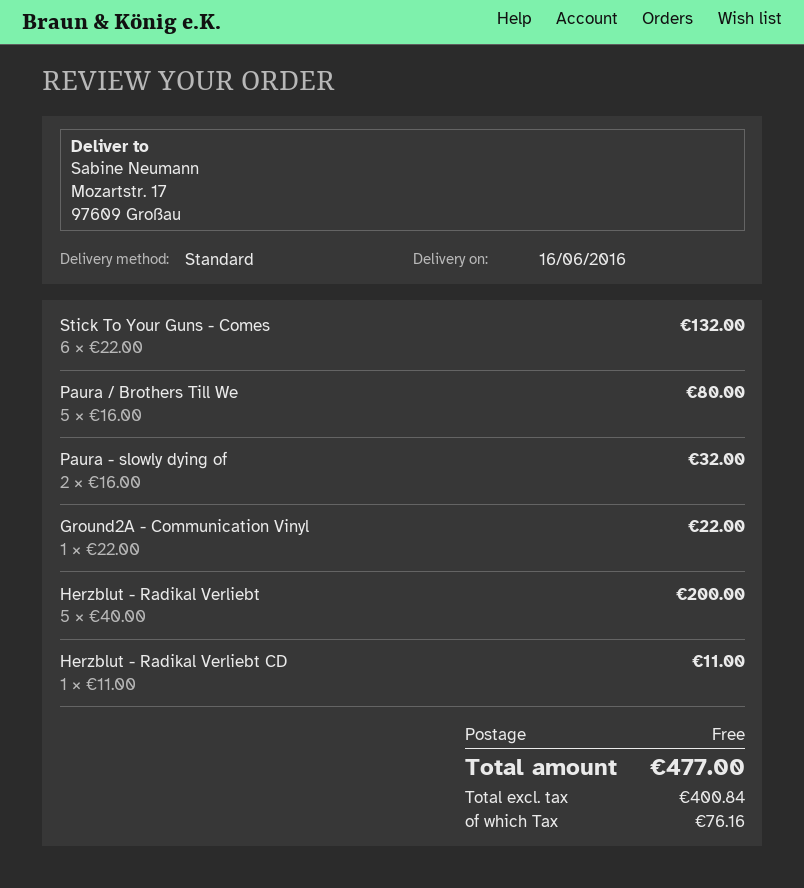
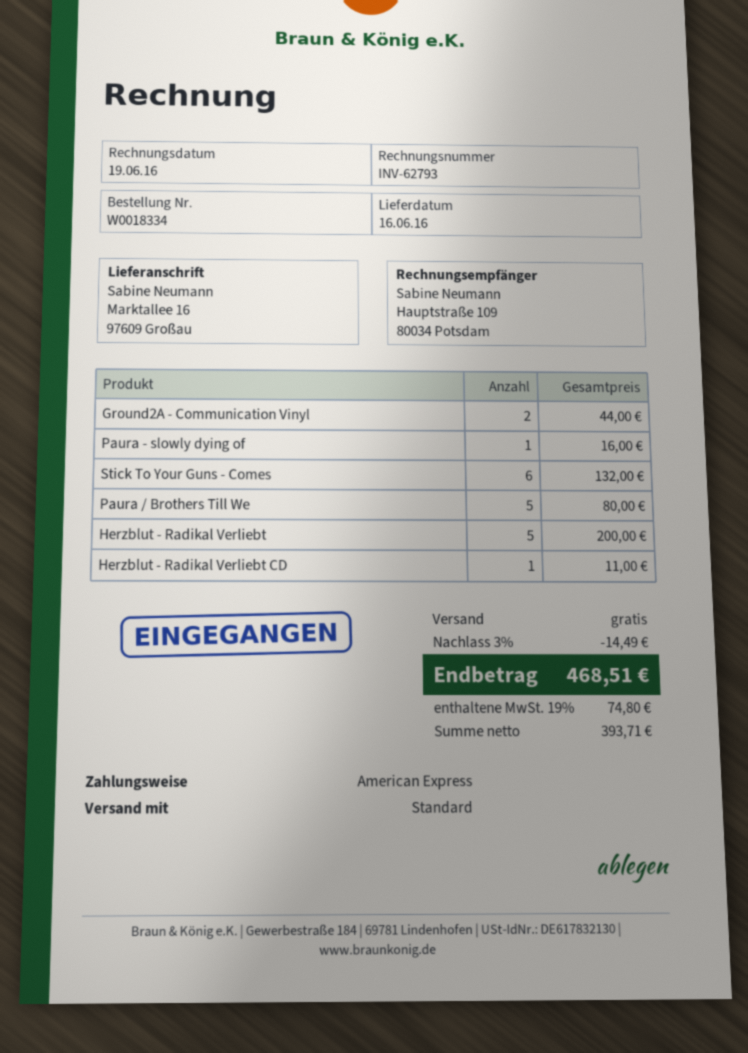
ship to: Mozartstr. 17, 97609 Großau -> Marktallee 16, 97609 Großau
Paura - slowly dying of: 2 for 32.00 -> 1 for 16.00
Ground2A - Communication Vinyl: 1 for 22.00 -> 2 for 44.00
discount: none -> 3% = 14.49
net: 400.84 -> 393.71
tax: 76.16 -> 74.80
total: 477.00 -> 468.51

